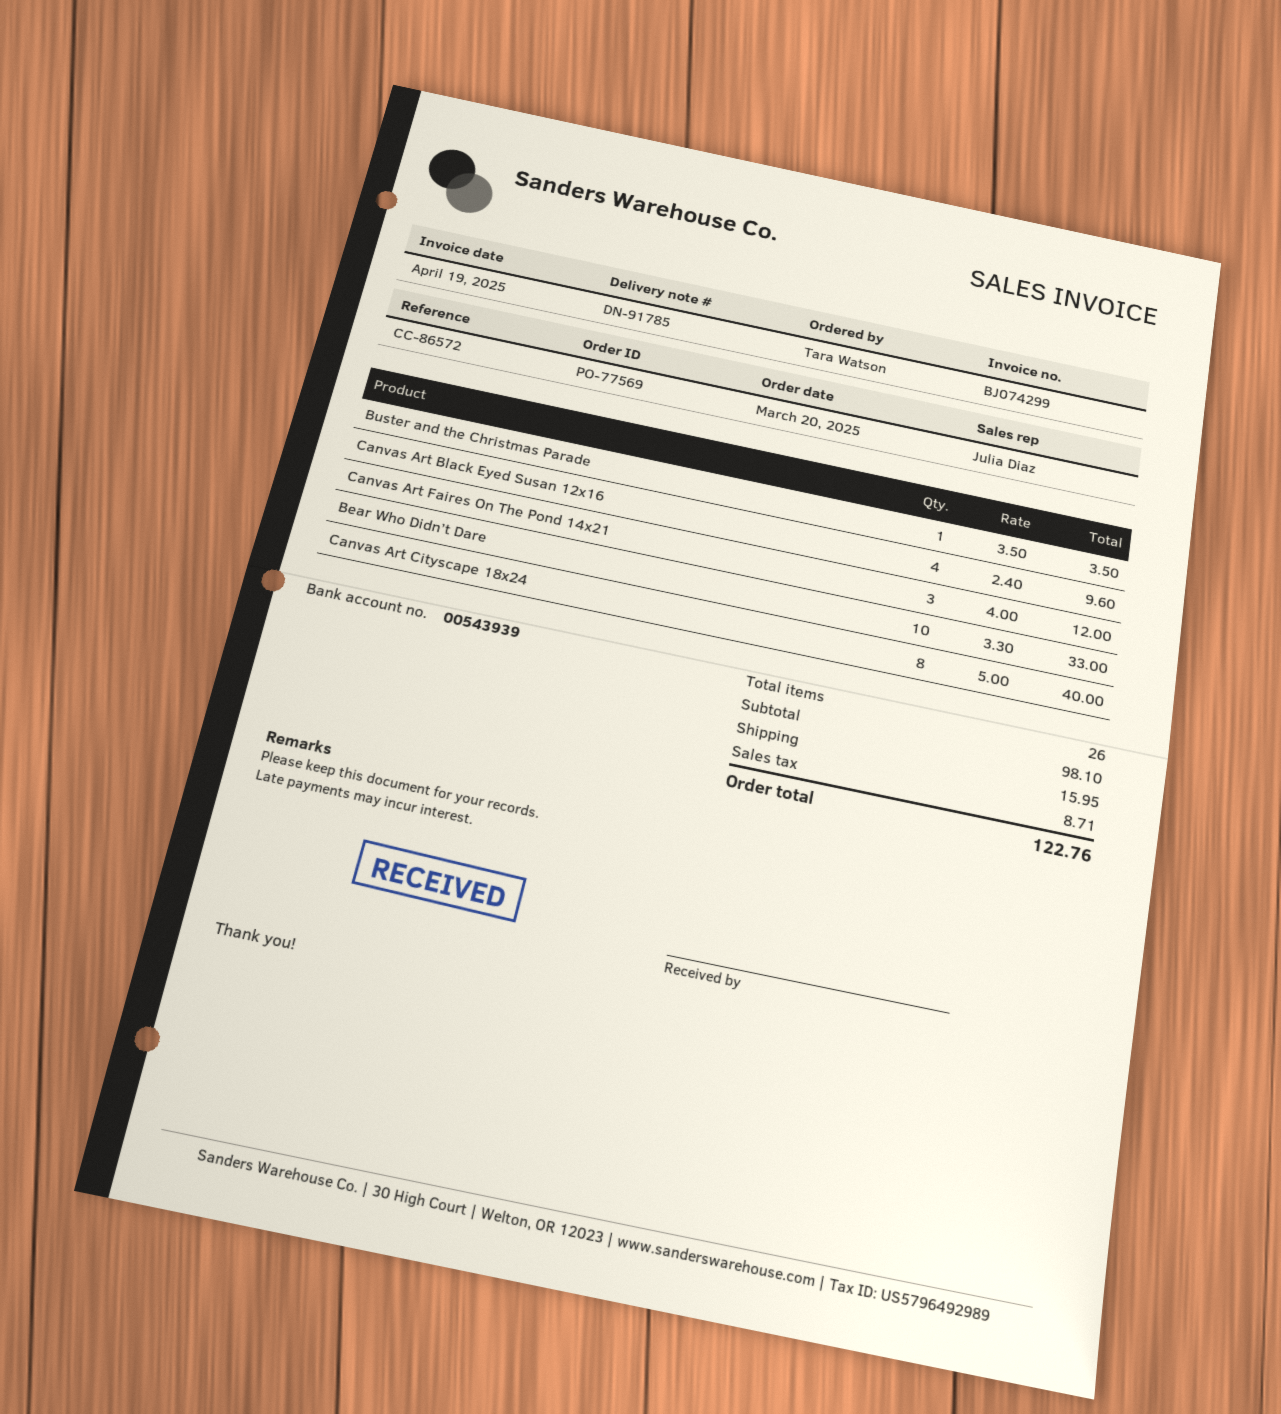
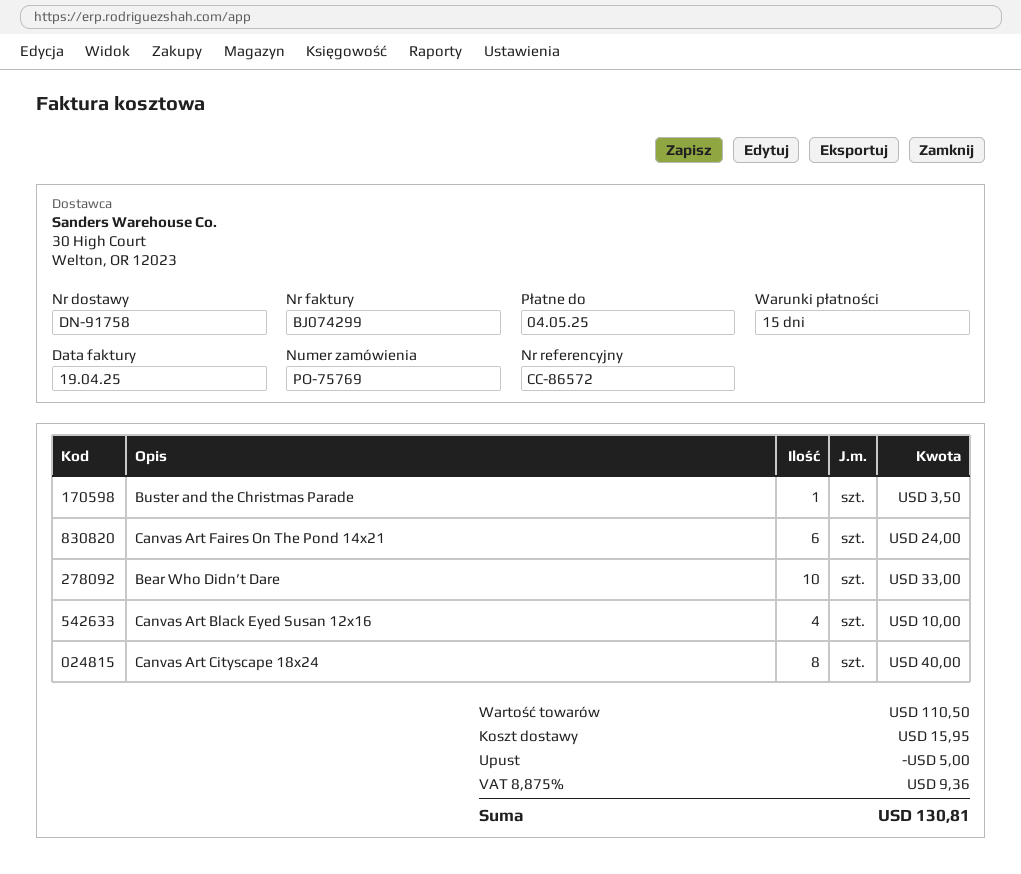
order number: PO-77569 -> PO-75769
delivery note number: DN-91785 -> DN-91758
Canvas Art Black Eyed Susan 12x16: 4 for 9.60 -> 4 for 10.00
Canvas Art Faires On The Pond 14x21: 3 for 12.00 -> 6 for 24.00
subtotal: 98.10 -> 110.50
discount: none -> 5.00
tax: 8.71 -> 9.36
total: 122.76 -> 130.81

